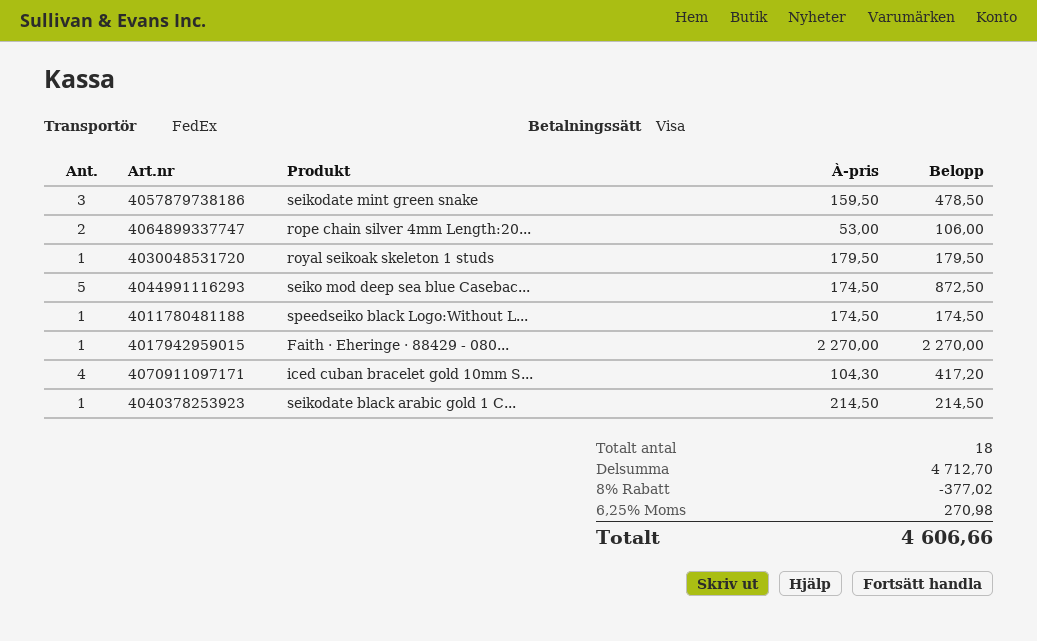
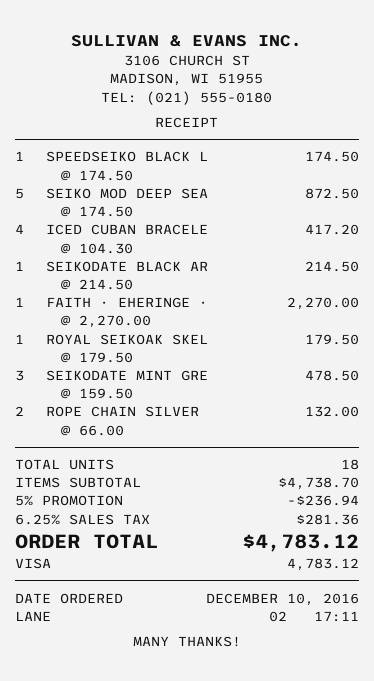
rope chain silver 4mm Length:20...: 2 x 53.00 = 106.00 -> 2 x 66.00 = 132.00
subtotal: 4712.70 -> 4738.70
discount: 8% = 377.02 -> 5% = 236.94
tax: 6.25% = 270.98 -> 6.25% = 281.36
total: 4606.66 -> 4783.12

